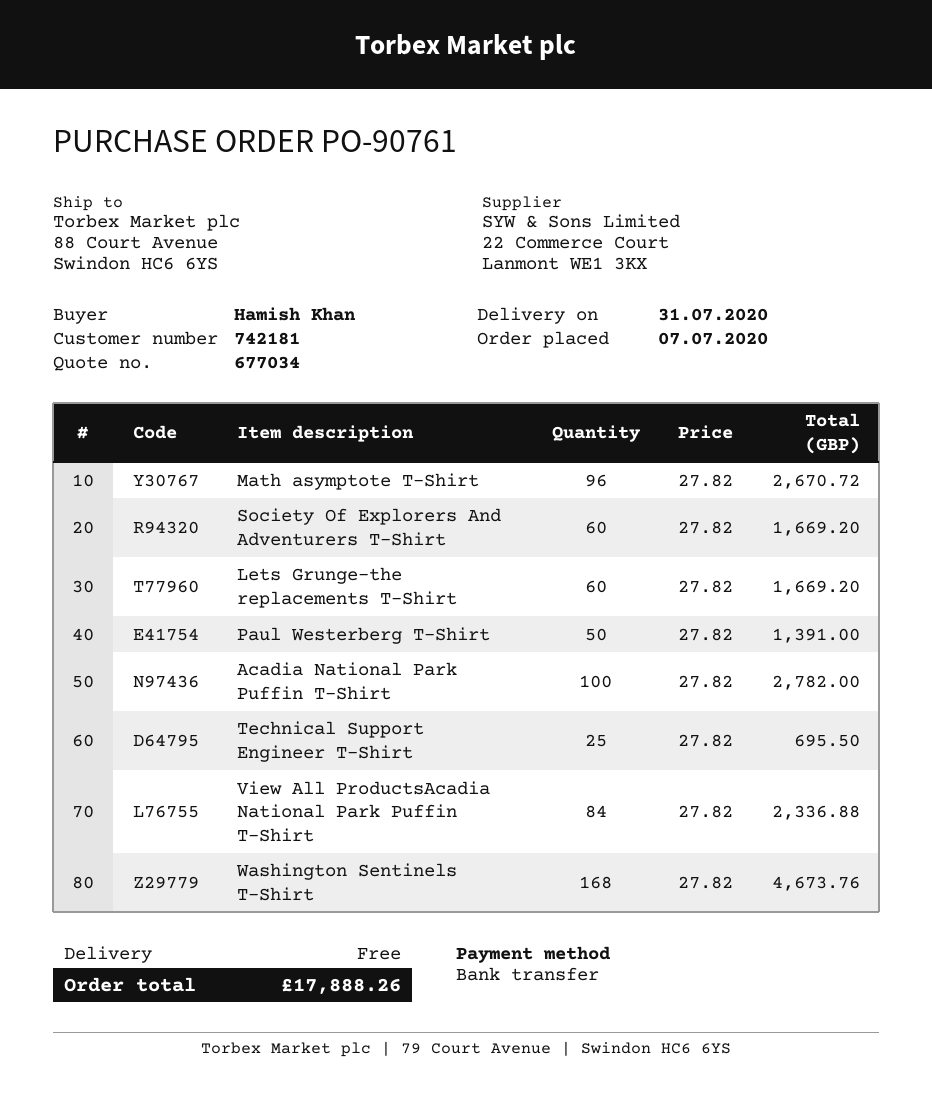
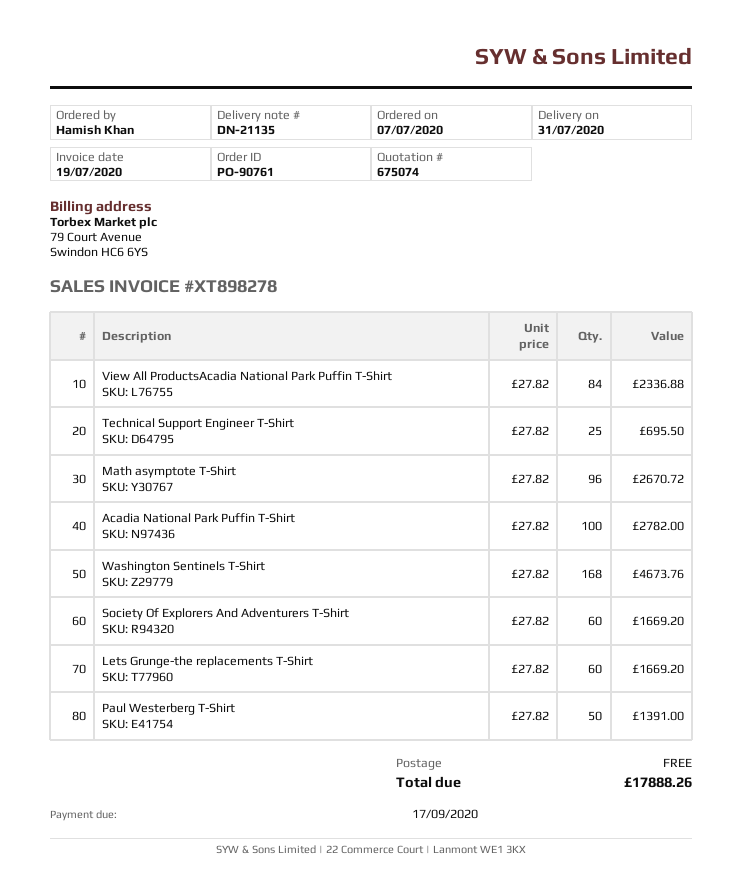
quote number: 677034 -> 675074

